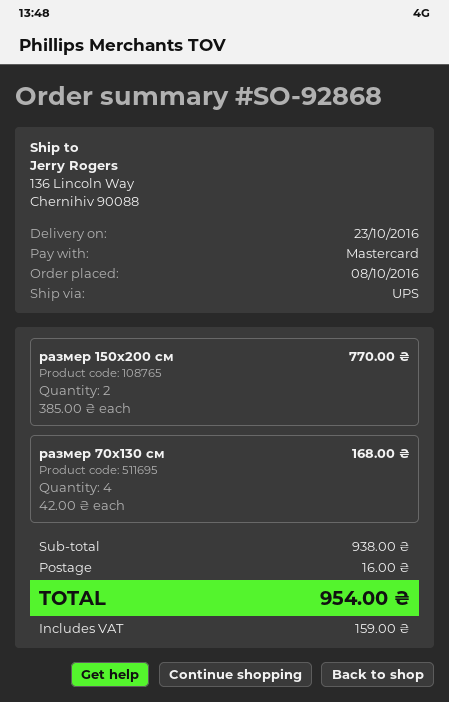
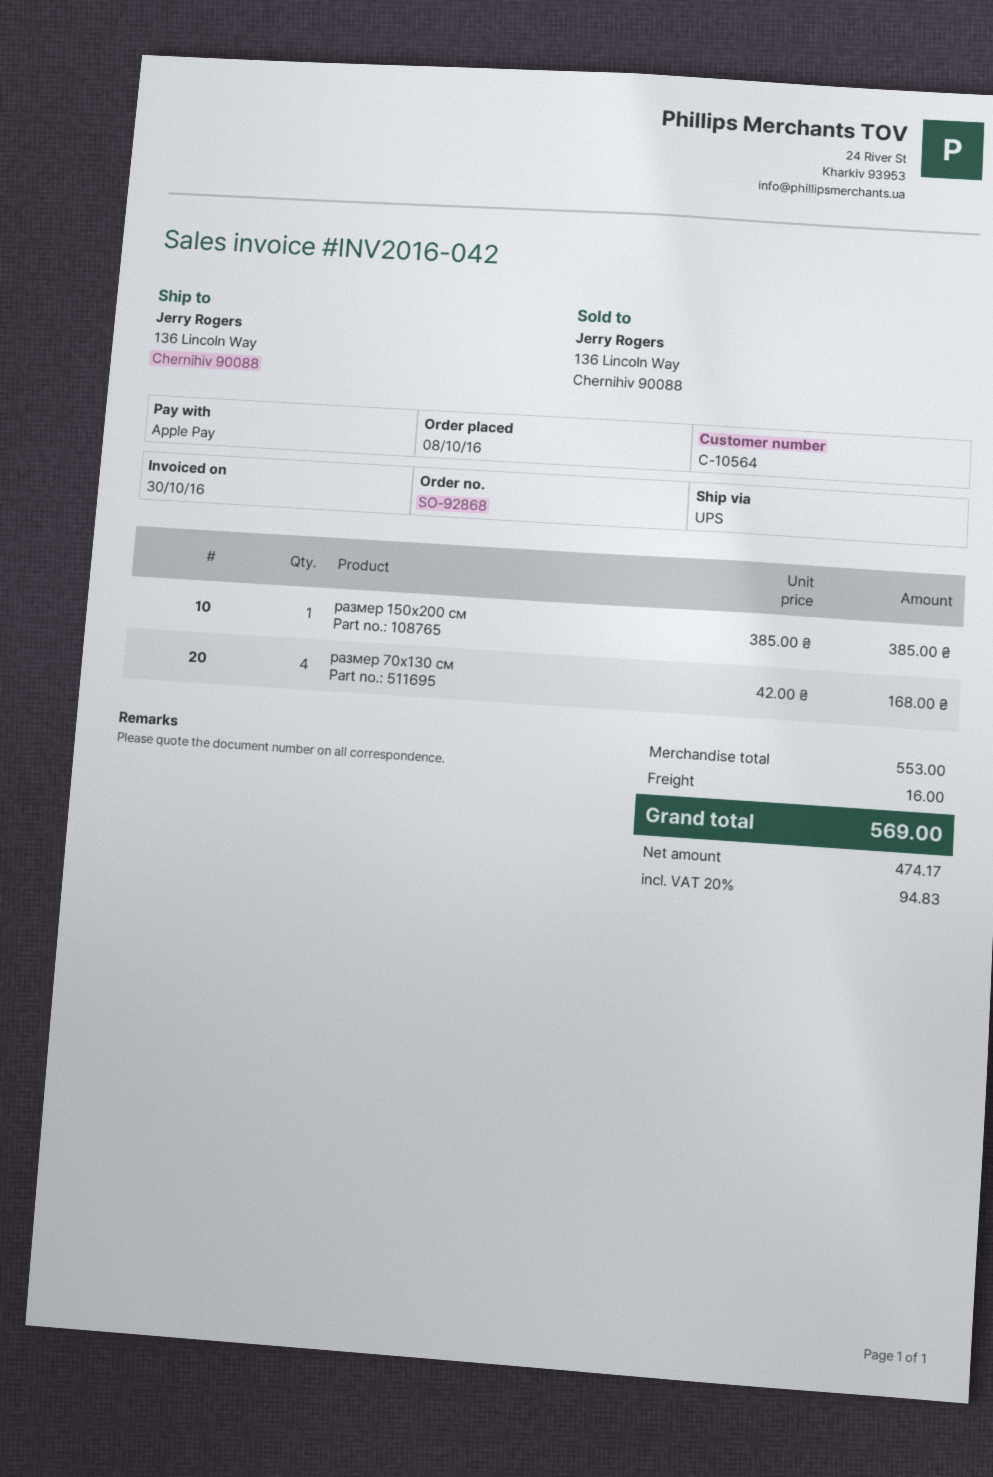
payment method: Mastercard -> Apple Pay
размер 150х200 см: 2 x 385.00 = 770.00 -> 1 x 385.00 = 385.00
subtotal: 938.00 -> 553.00
tax: 159.00 -> 94.83
total: 954.00 -> 569.00

